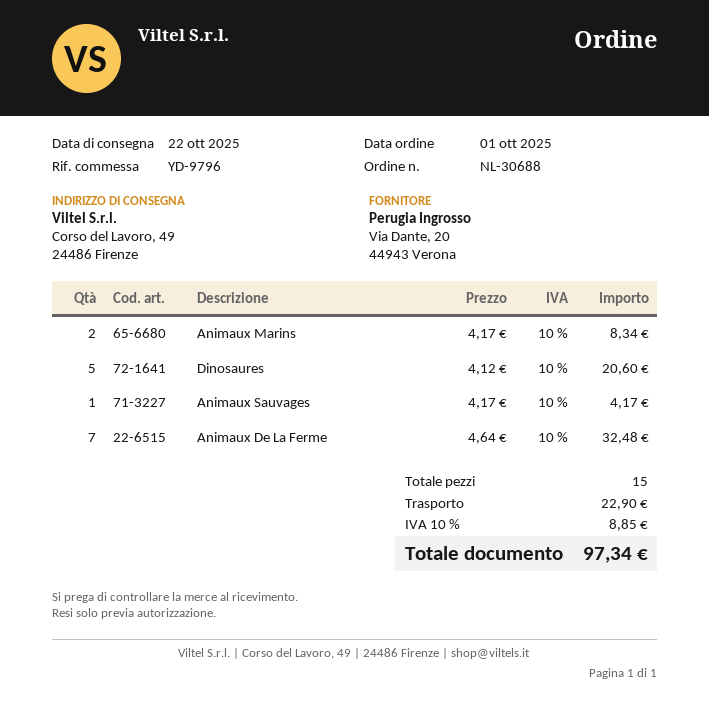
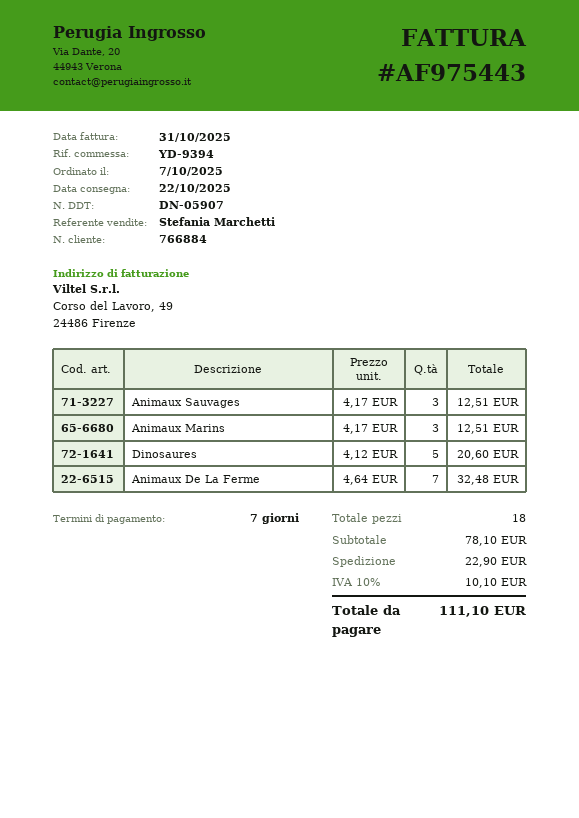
order date: 2025-10-01 -> 2025-10-07
reference: YD-9796 -> YD-9394
Animaux Marins: 2 x 4.17 = 8.34 -> 3 x 4.17 = 12.51
Animaux Sauvages: 1 x 4.17 = 4.17 -> 3 x 4.17 = 12.51
total quantity: 15 -> 18
tax: 10% = 8.85 -> 10% = 10.10
total: 97.34 -> 111.10

